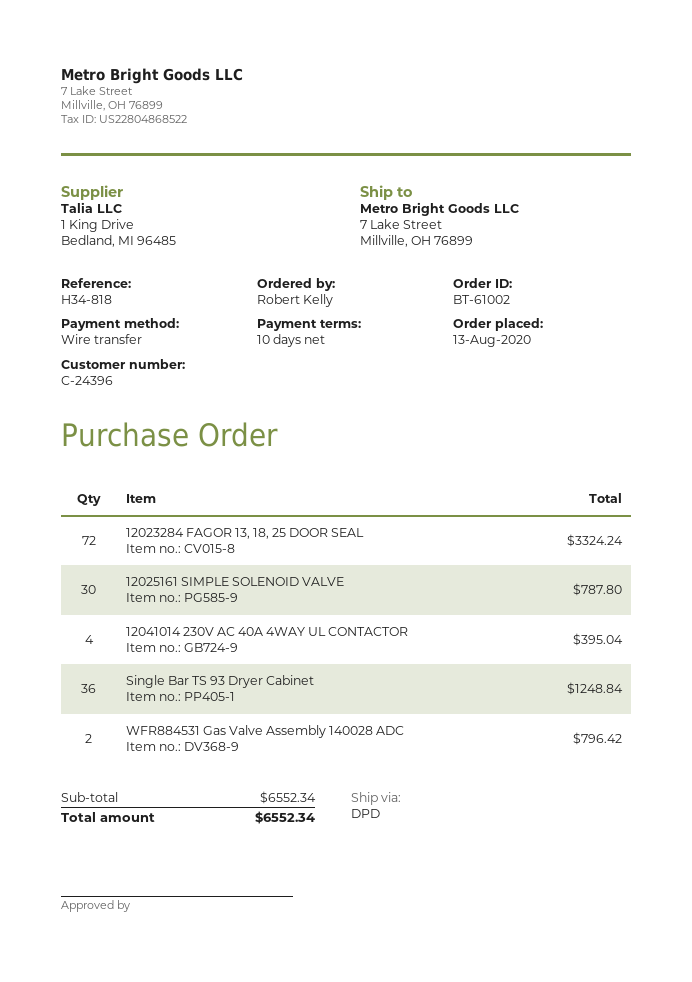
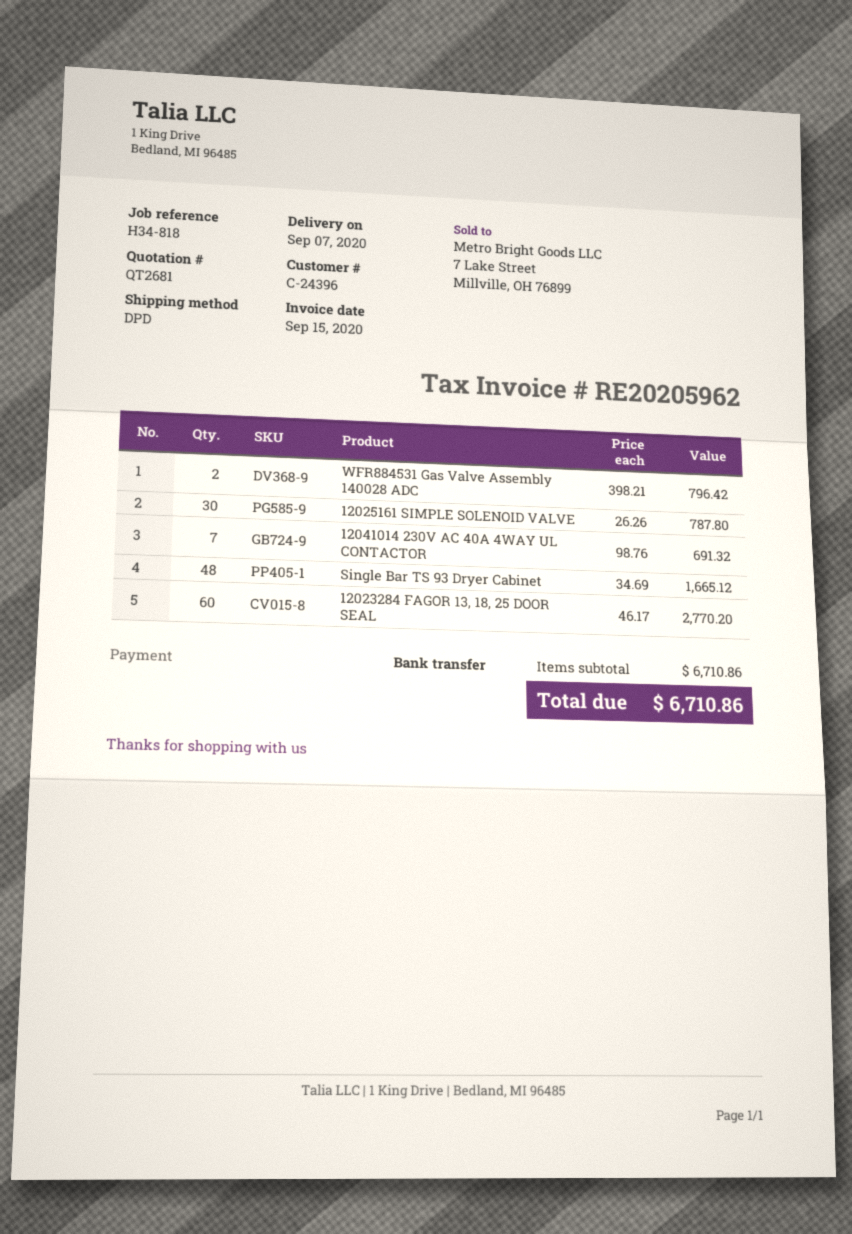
12023284 FAGOR 13, 18, 25 DOOR SEAL: 72 for 3324.24 -> 60 for 2770.20
12041014 230V AC 40A 4WAY UL CONTACTOR: 4 for 395.04 -> 7 for 691.32
Single Bar TS 93 Dryer Cabinet: 36 for 1248.84 -> 48 for 1665.12
subtotal: 6552.34 -> 6710.86
total: 6552.34 -> 6710.86

